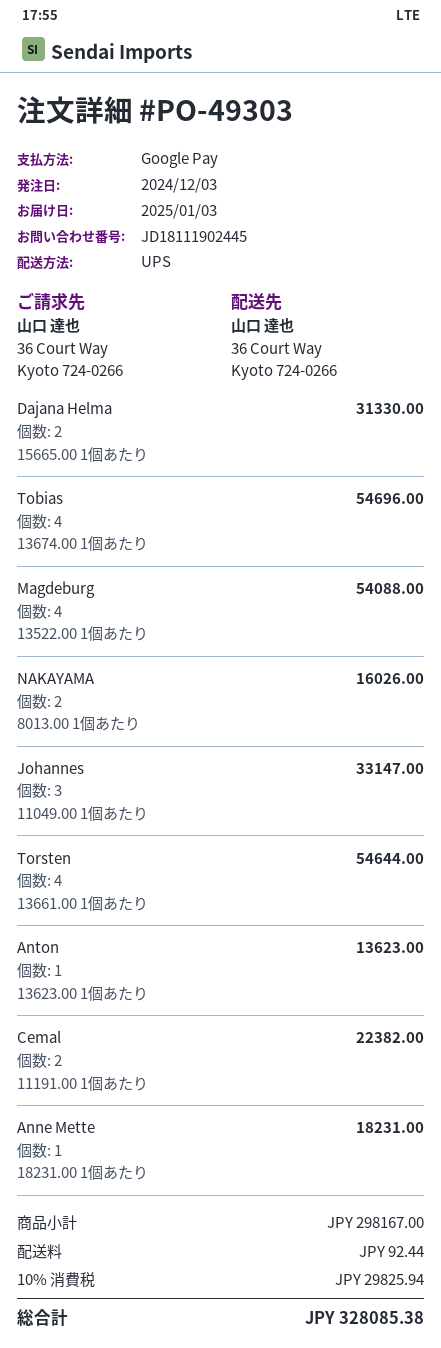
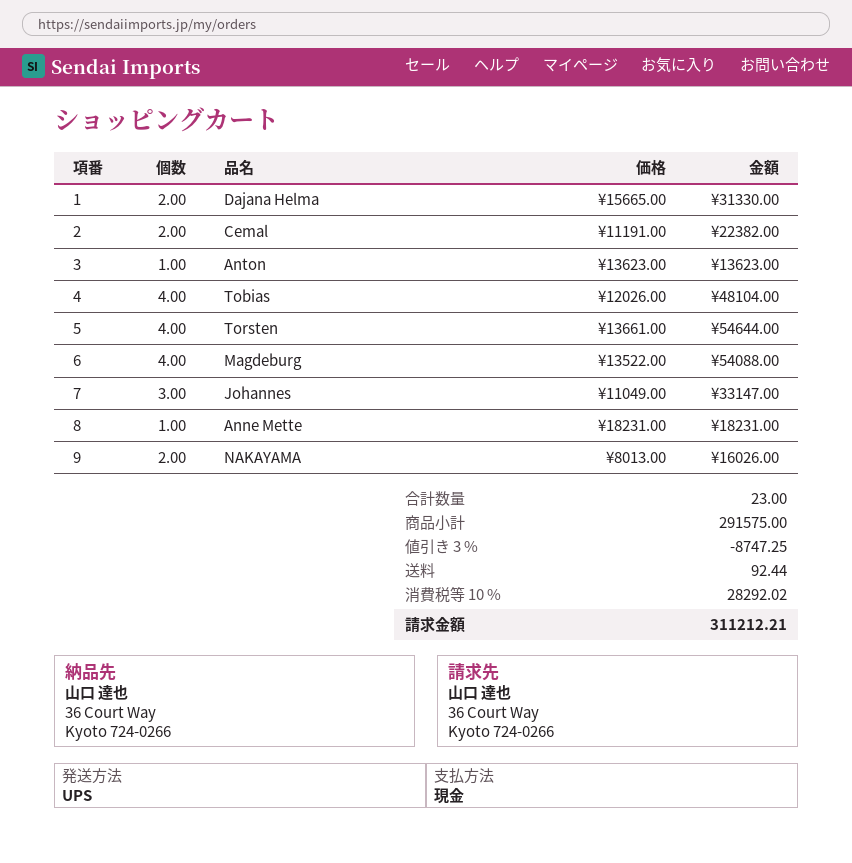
payment method: Google Pay -> cash
Tobias: 4 x 13674.00 = 54696.00 -> 4 x 12026.00 = 48104.00
subtotal: 298167.00 -> 291575.00
discount: none -> 3% = 8747.25
tax: 10% = 29825.94 -> 10% = 28292.02
total: 328085.38 -> 311212.21

